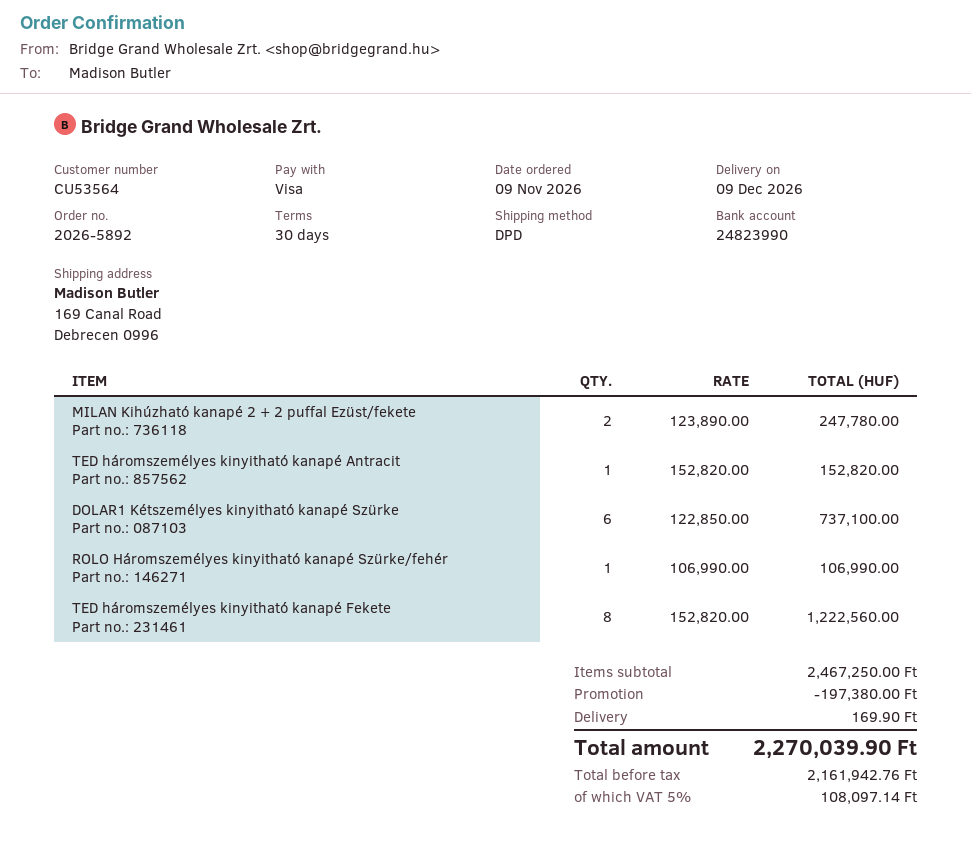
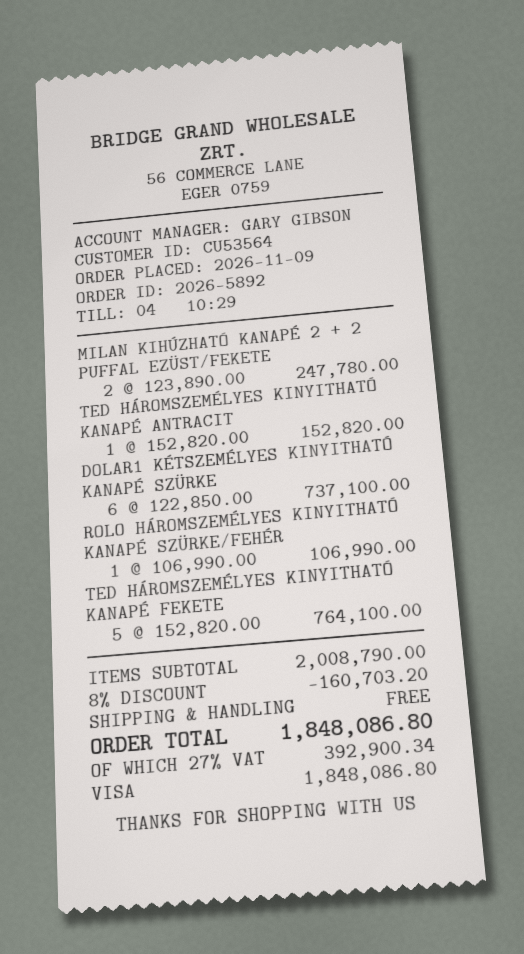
TED háromszemélyes kinyitható kanapé Fekete: 8 x 152820.00 = 1222560.00 -> 5 x 152820.00 = 764100.00
subtotal: 2467250.00 -> 2008790.00
discount: 197380.00 -> 160703.20
shipping: 169.90 -> 0.00
tax: 5% = 108097.14 -> 27% = 392900.34
total: 2270039.90 -> 1848086.80

